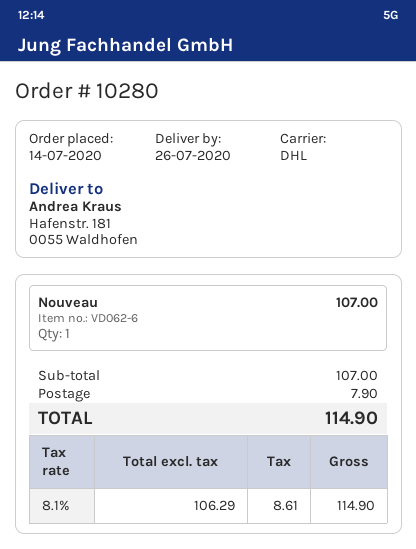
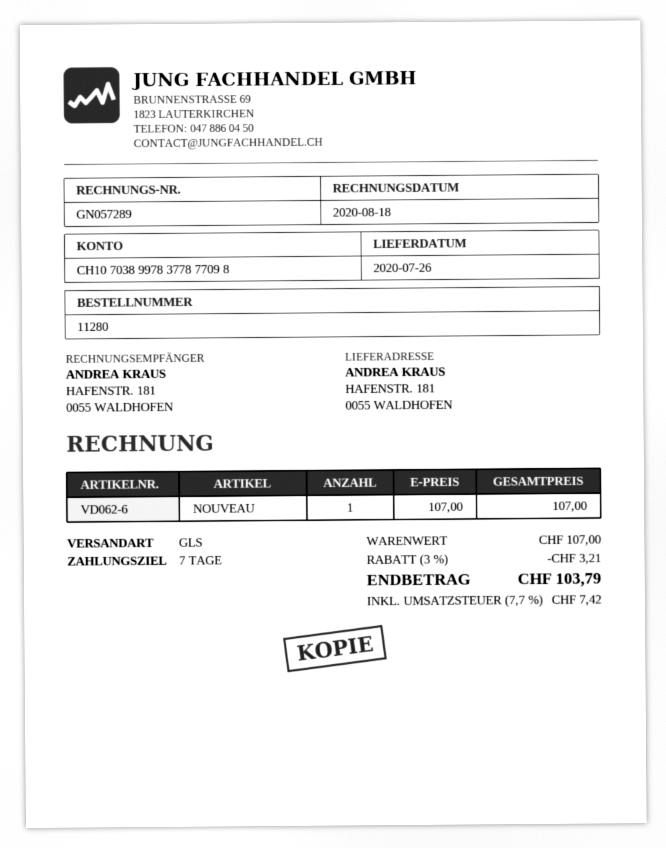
order number: 10280 -> 11280
shipping method: DHL -> GLS
discount: none -> 3% = 3.21
shipping: 7.90 -> none
tax: 8.1% = 8.61 -> 7.7% = 7.42
total: 114.90 -> 103.79

